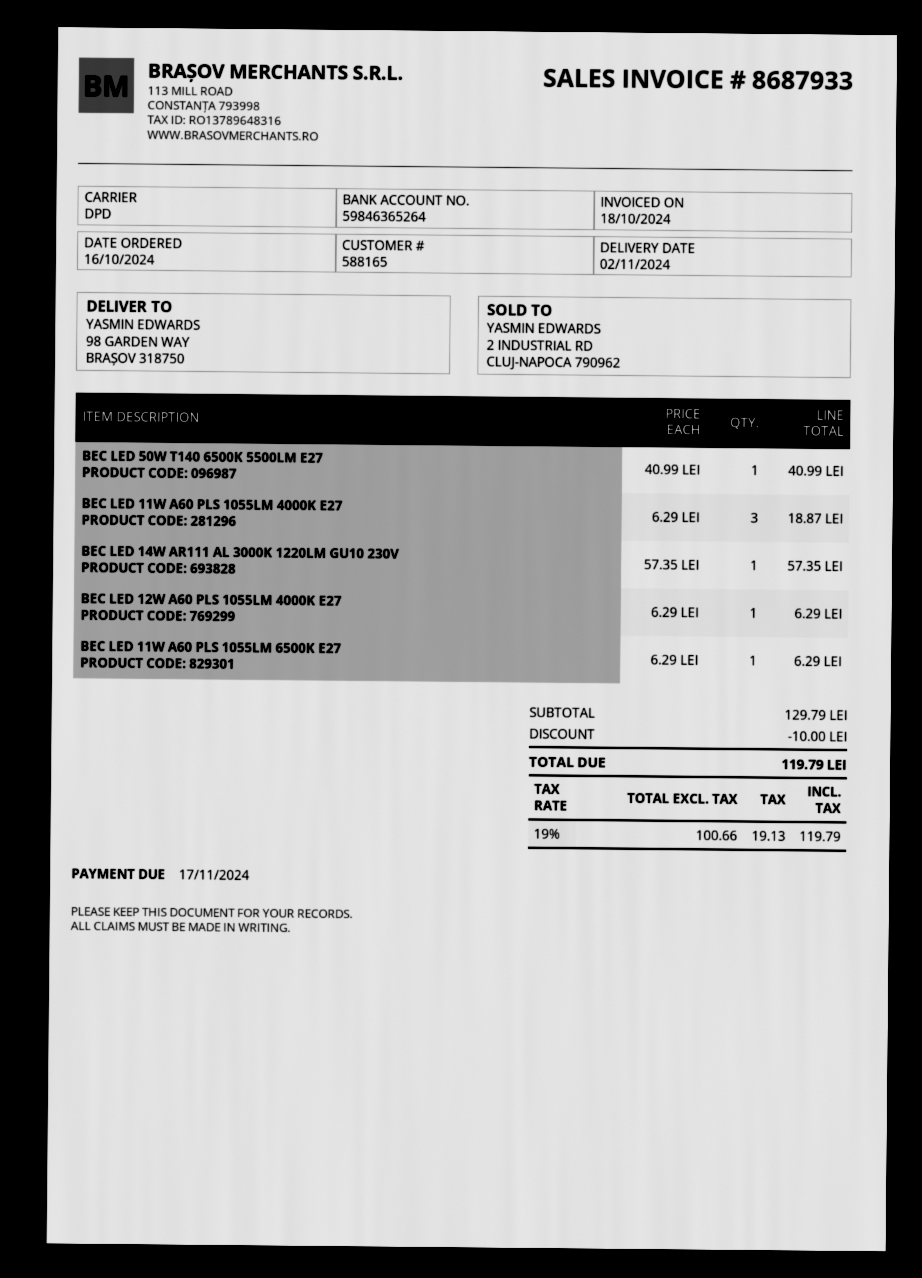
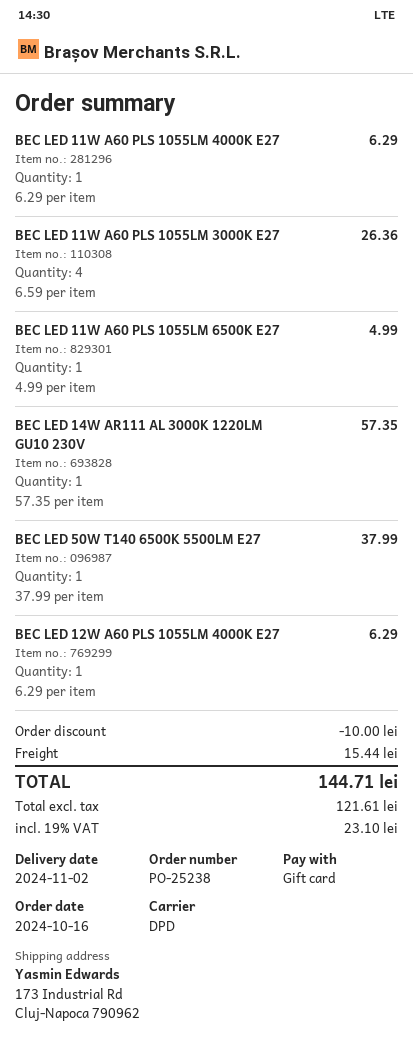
ship to: 98 GARDEN WAY, BRAȘOV 318750 -> 173 Industrial Rd, Cluj-Napoca 790962
BEC LED 50W T140 6500K 5500LM E27: 1 x 40.99 = 40.99 -> 1 x 37.99 = 37.99
BEC LED 11W A60 PLS 1055LM 4000K E27: 3 x 6.29 = 18.87 -> 1 x 6.29 = 6.29
BEC LED 11W A60 PLS 1055LM 6500K E27: 1 x 6.29 = 6.29 -> 1 x 4.99 = 4.99
BEC LED 11W A60 PLS 1055LM 3000K E27: none -> 4 x 6.59 = 26.36
shipping: none -> 15.44
net: 100.66 -> 121.61
tax: 19% = 19.13 -> 19% = 23.10
total: 119.79 -> 144.71

